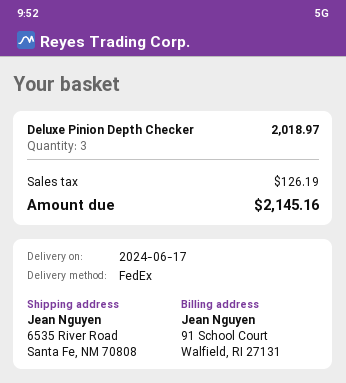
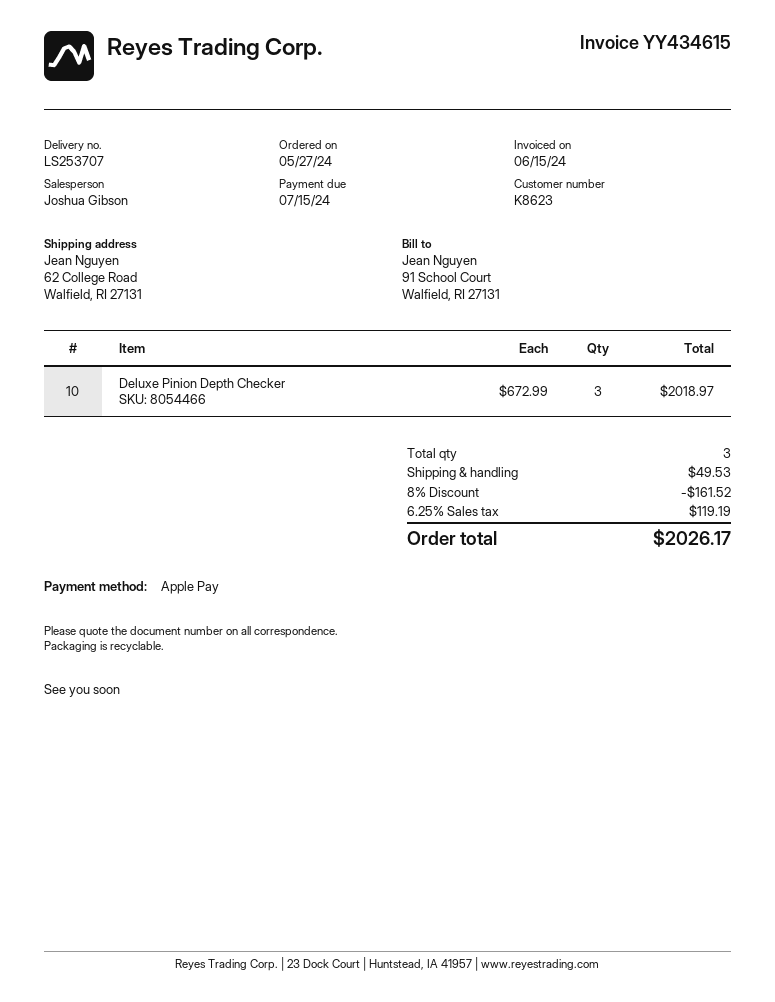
ship to: 6535 River Road, Santa Fe, NM 70808 -> 62 College Road, Walfield, RI 27131
discount: none -> 8% = 161.52
shipping: none -> 49.53
tax: 126.19 -> 119.19
total: 2145.16 -> 2026.17

